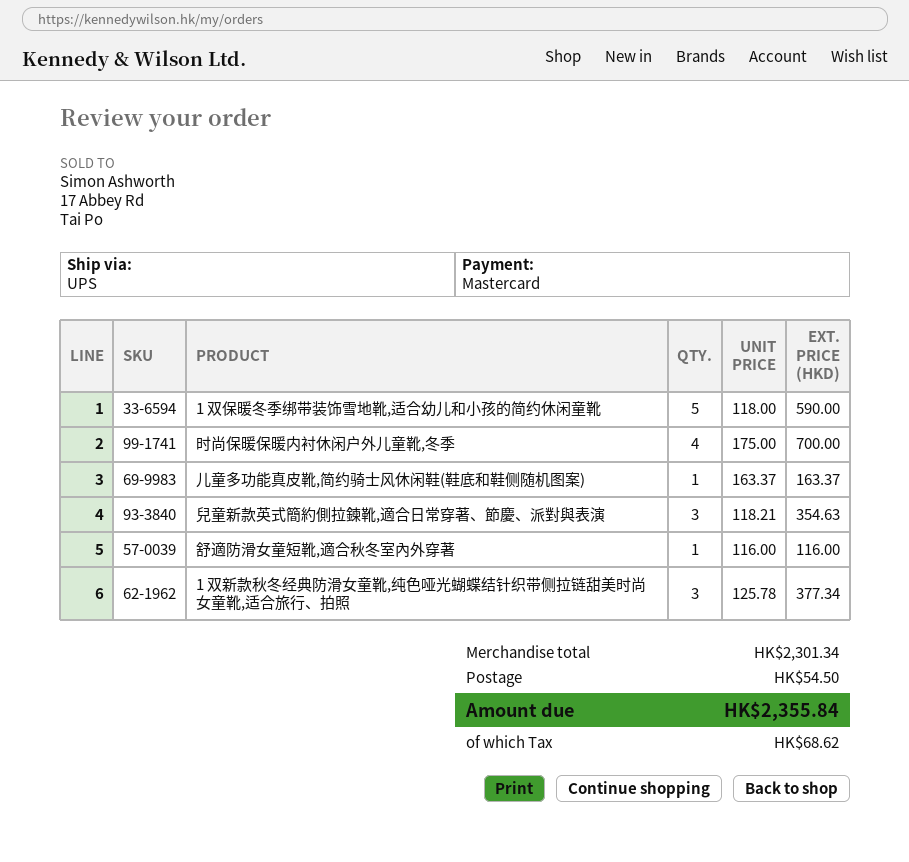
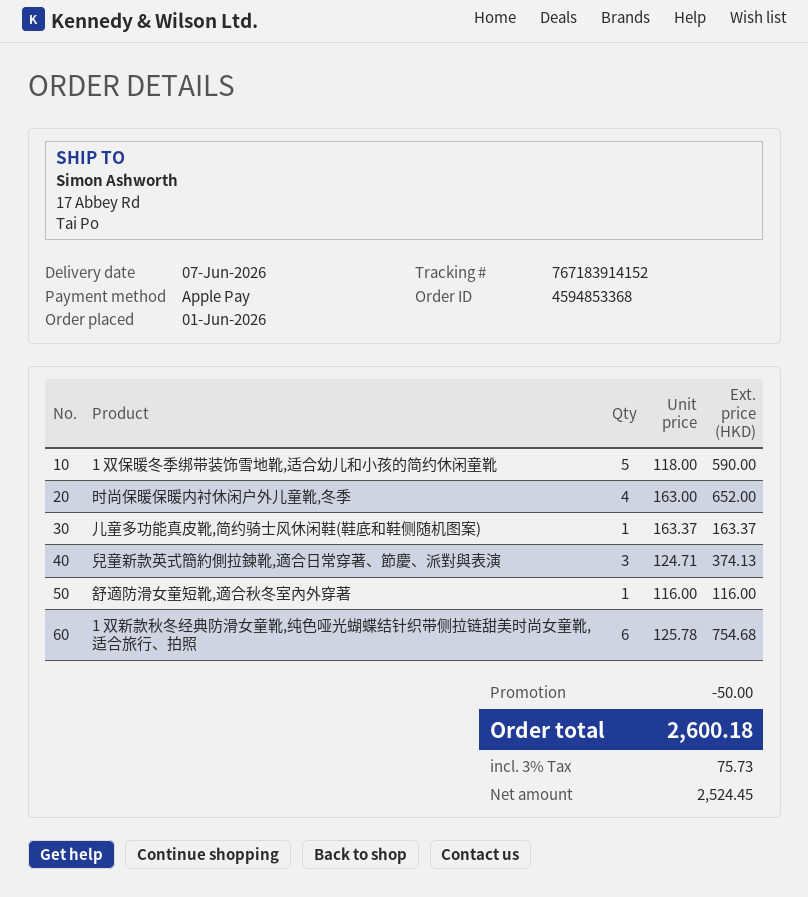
payment method: Mastercard -> Apple Pay
时尚保暖保暖内衬休闲户外儿童靴,冬季: 4 x 175.00 = 700.00 -> 4 x 163.00 = 652.00
兒童新款英式簡約側拉鍊靴,適合日常穿著、節慶、派對與表演: 3 x 118.21 = 354.63 -> 3 x 124.71 = 374.13
1 双新款秋冬经典防滑女童靴,纯色哑光蝴蝶结针织带侧拉链甜美时尚女童靴,适合旅行、拍照: 3 x 125.78 = 377.34 -> 6 x 125.78 = 754.68
discount: none -> 50.00
shipping: 54.50 -> none
tax: 68.62 -> 75.73
total: 2355.84 -> 2600.18

